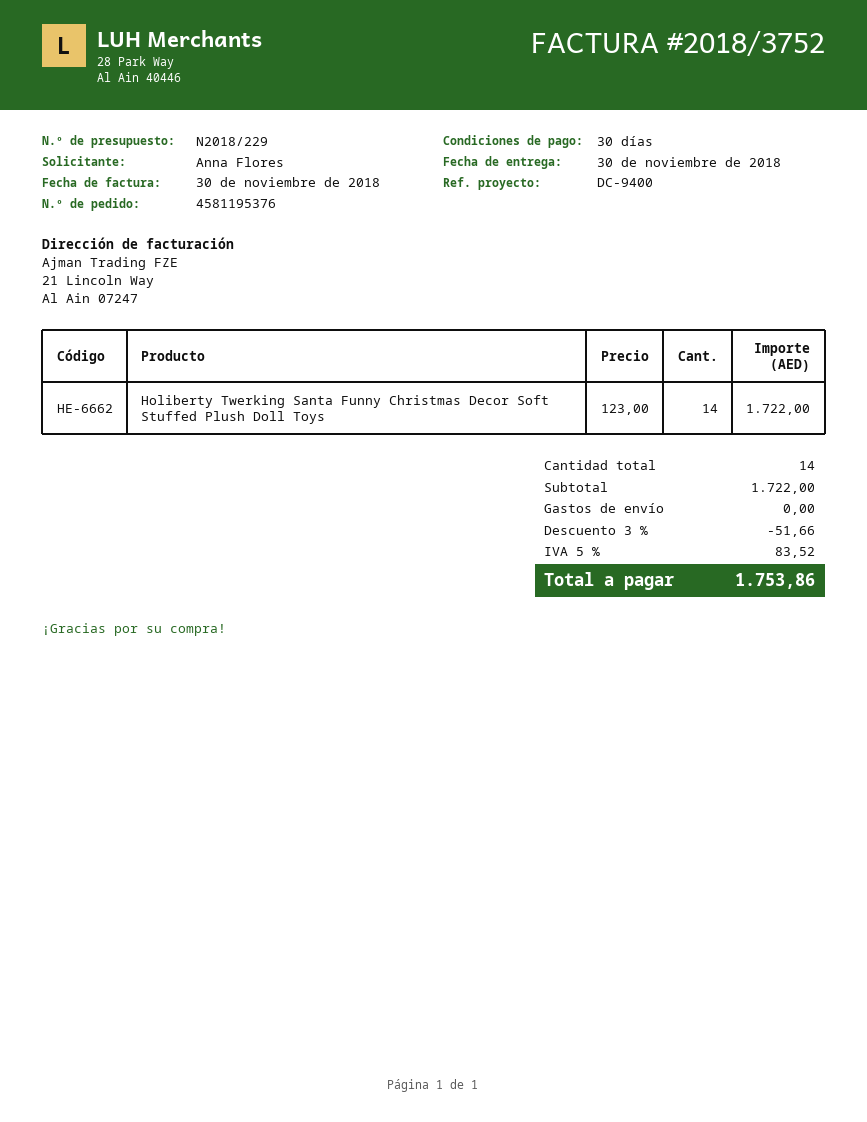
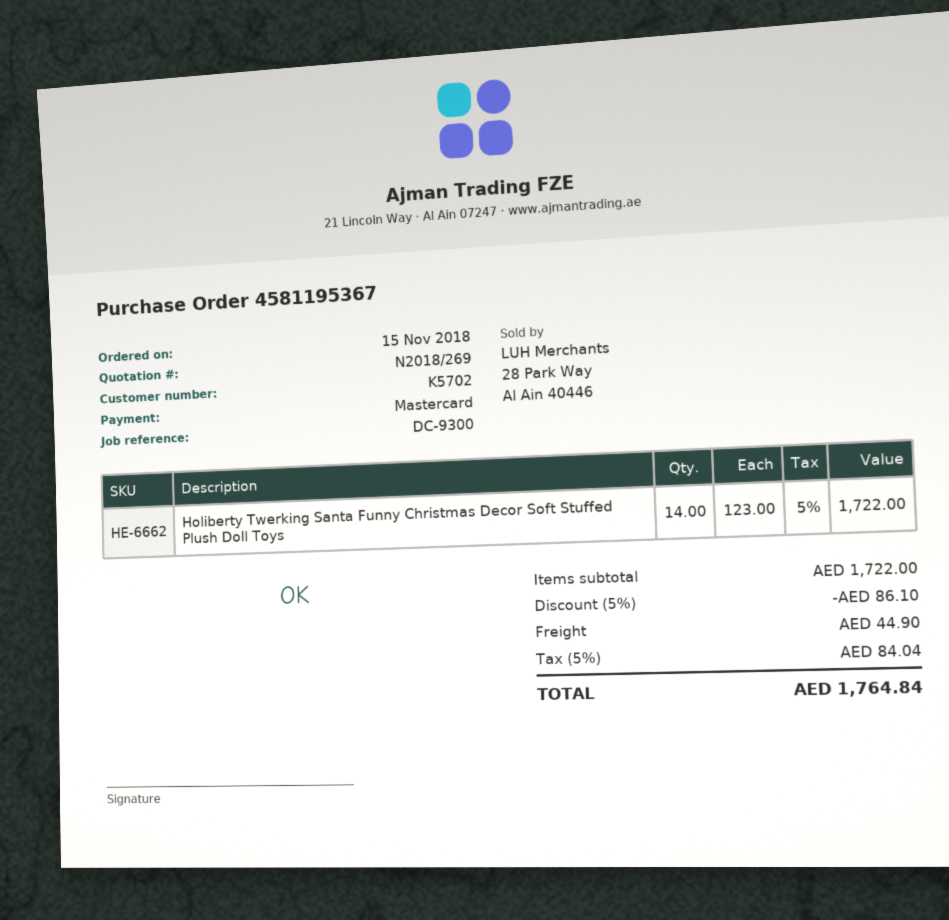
quote number: N2018/229 -> N2018/269
order number: 4581195376 -> 4581195367
reference: DC-9400 -> DC-9300
discount: 3% = 51.66 -> 5% = 86.10
shipping: 0.00 -> 44.90
tax: 5% = 83.52 -> 5% = 84.04
total: 1753.86 -> 1764.84

